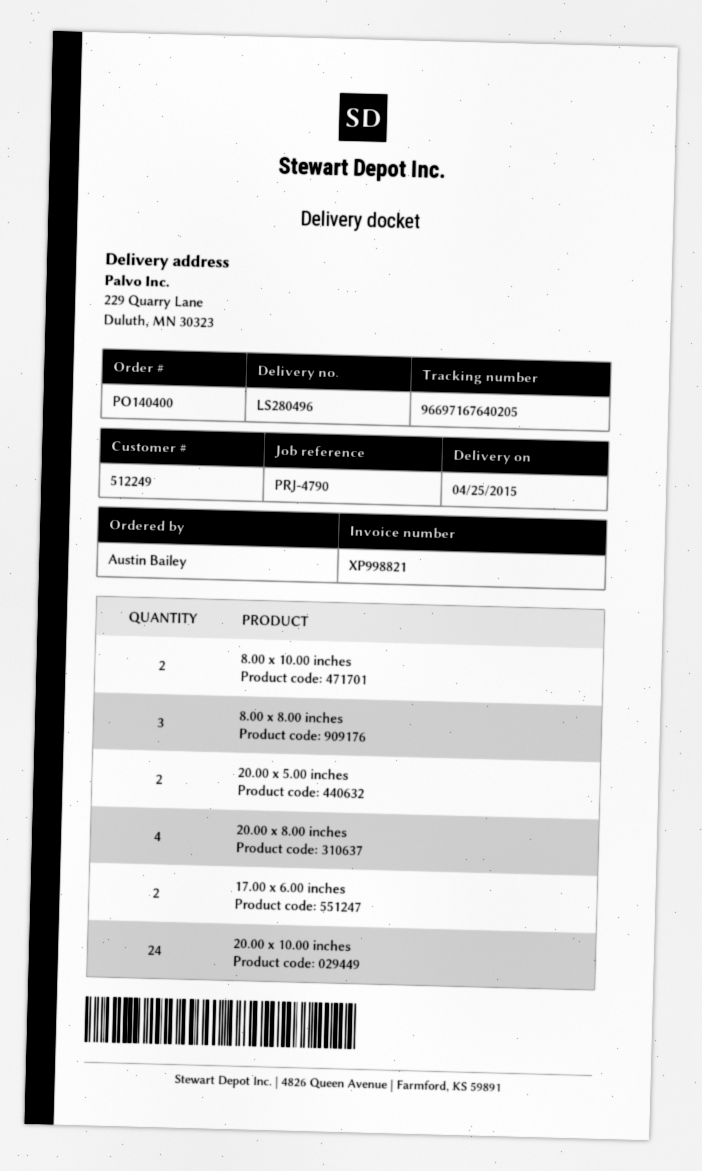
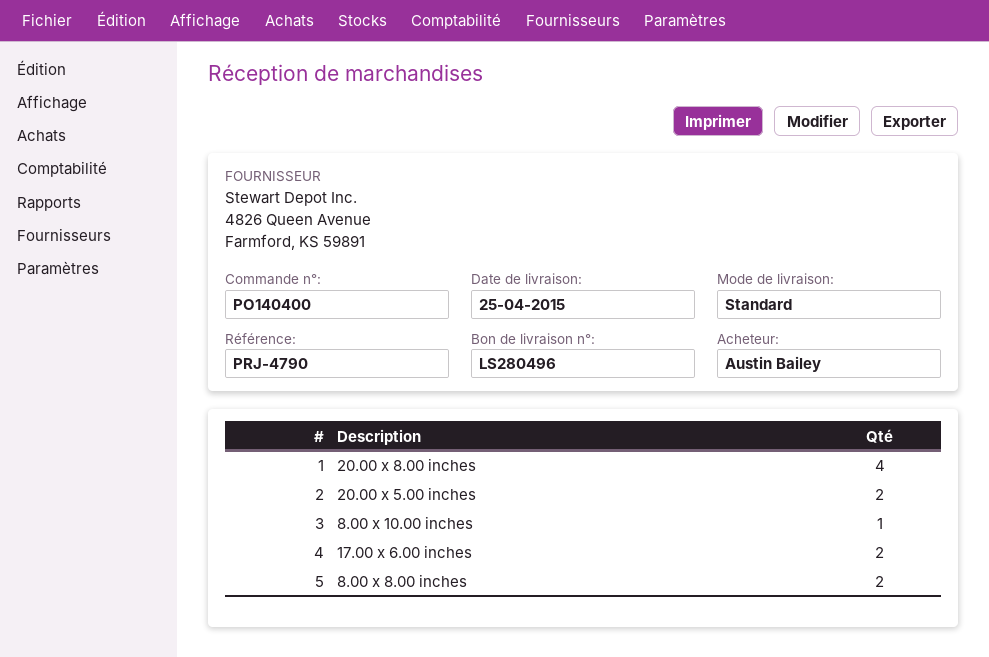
8.00 x 10.00 inches: 2 -> 1
8.00 x 8.00 inches: 3 -> 2
20.00 x 10.00 inches: 24 -> none

